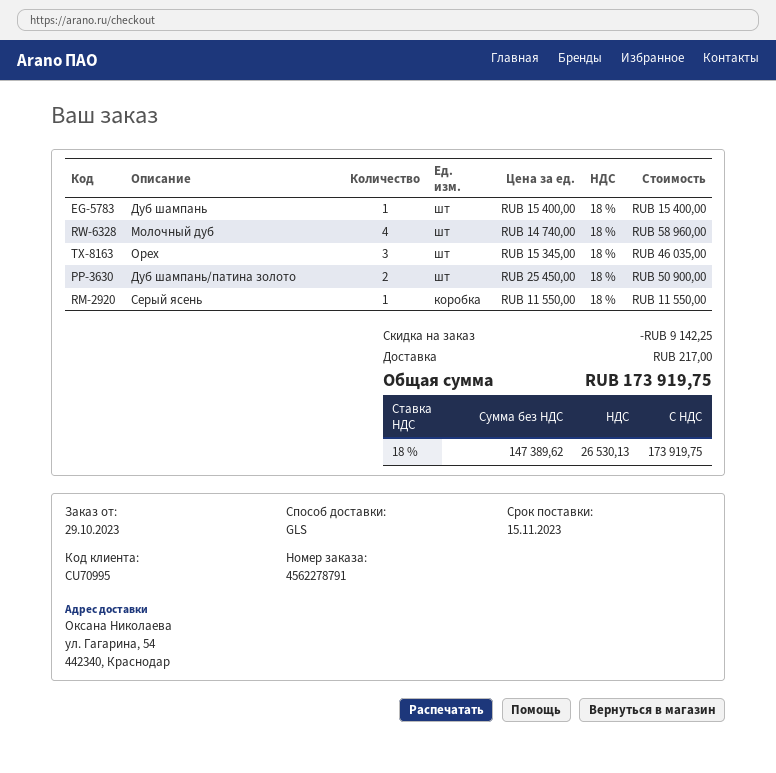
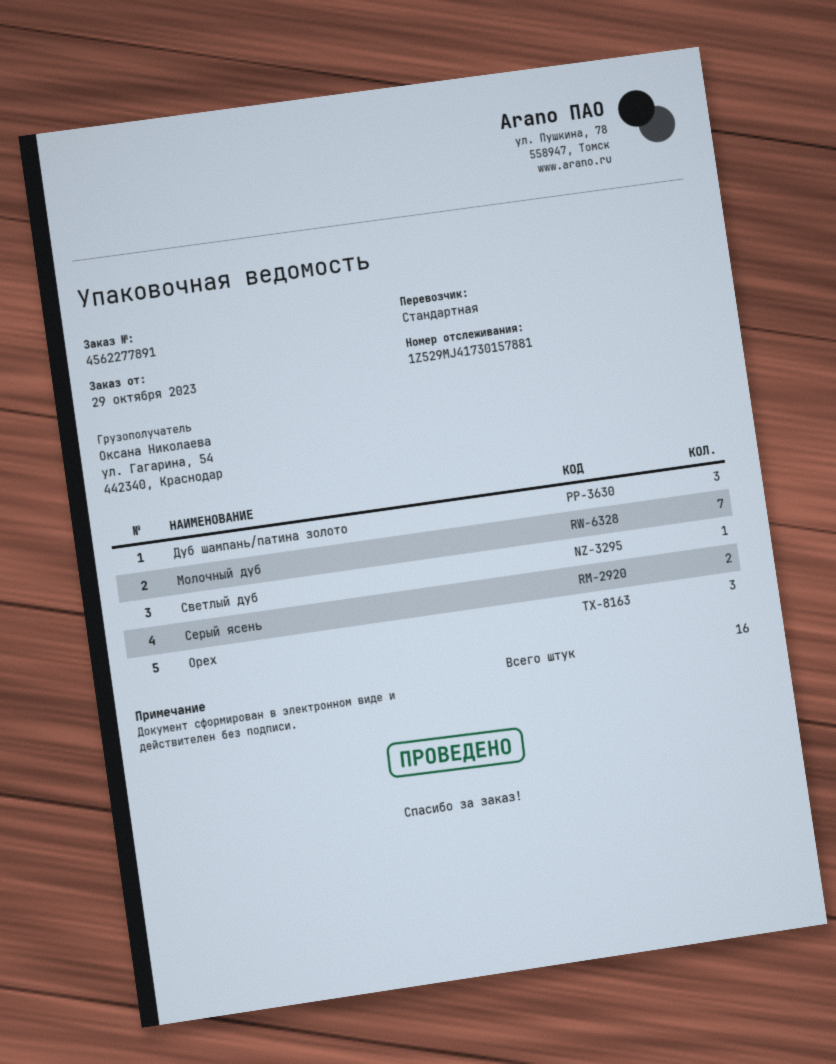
order number: 4562278791 -> 4562277891
shipping method: GLS -> standard
Дуб шампань: 1 -> none
Молочный дуб: 4 -> 7
Дуб шампань/патина золото: 2 -> 3
Серый ясень: 1 -> 2
Светлый дуб: none -> 1

